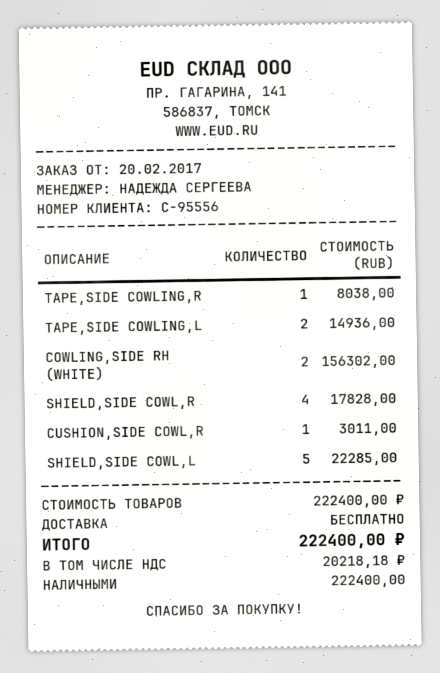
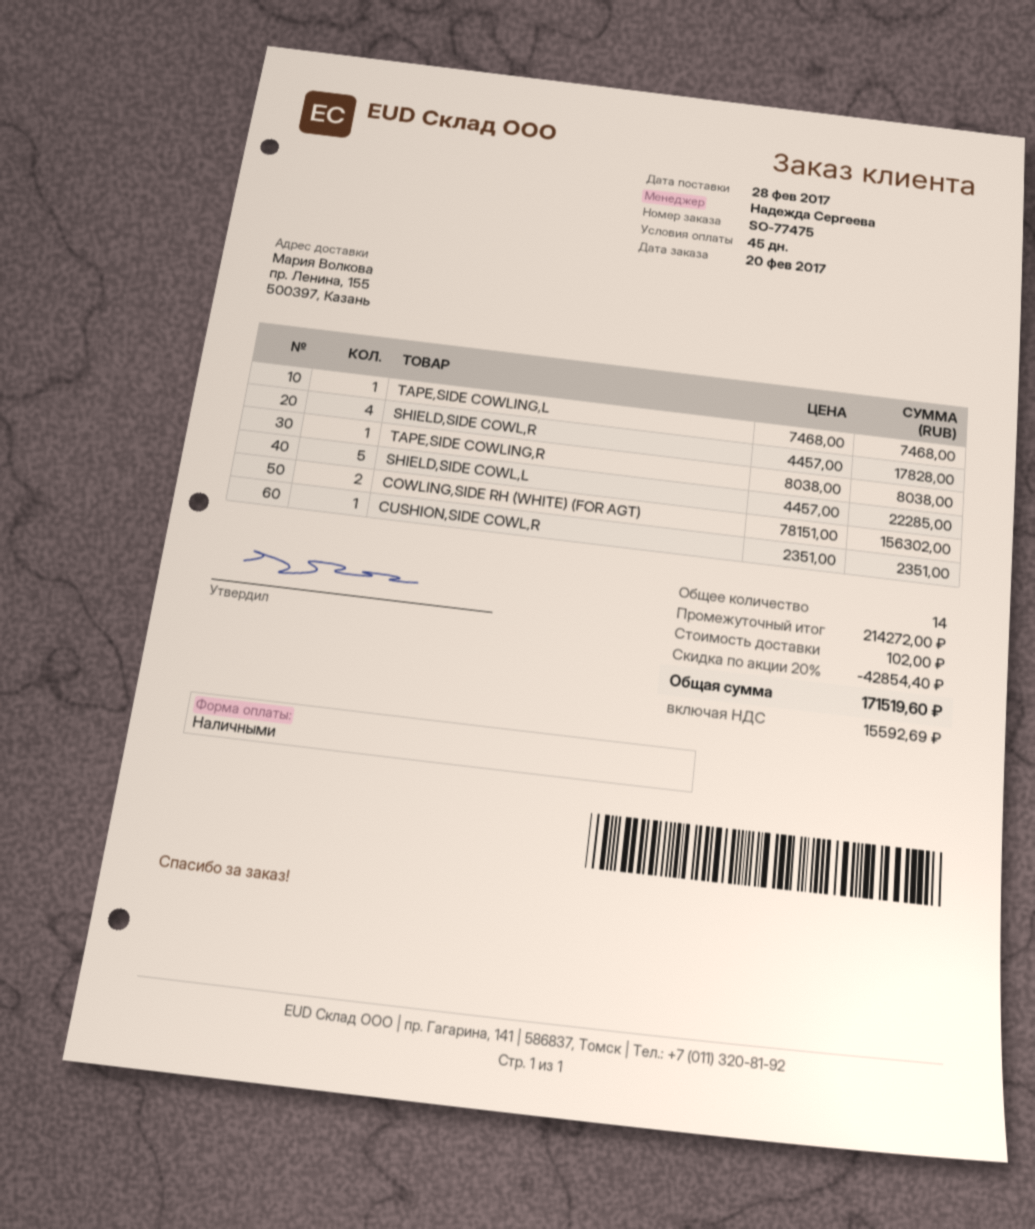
TAPE,SIDE COWLING,L: 2 for 14936.00 -> 1 for 7468.00
CUSHION,SIDE COWL,R: 1 for 3011.00 -> 1 for 2351.00
subtotal: 222400.00 -> 214272.00
discount: none -> 20% = 42854.40
shipping: 0.00 -> 102.00
tax: 20218.18 -> 15592.69
total: 222400.00 -> 171519.60

